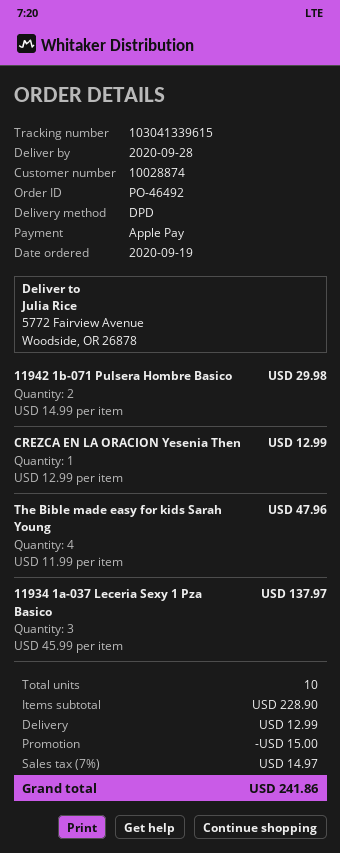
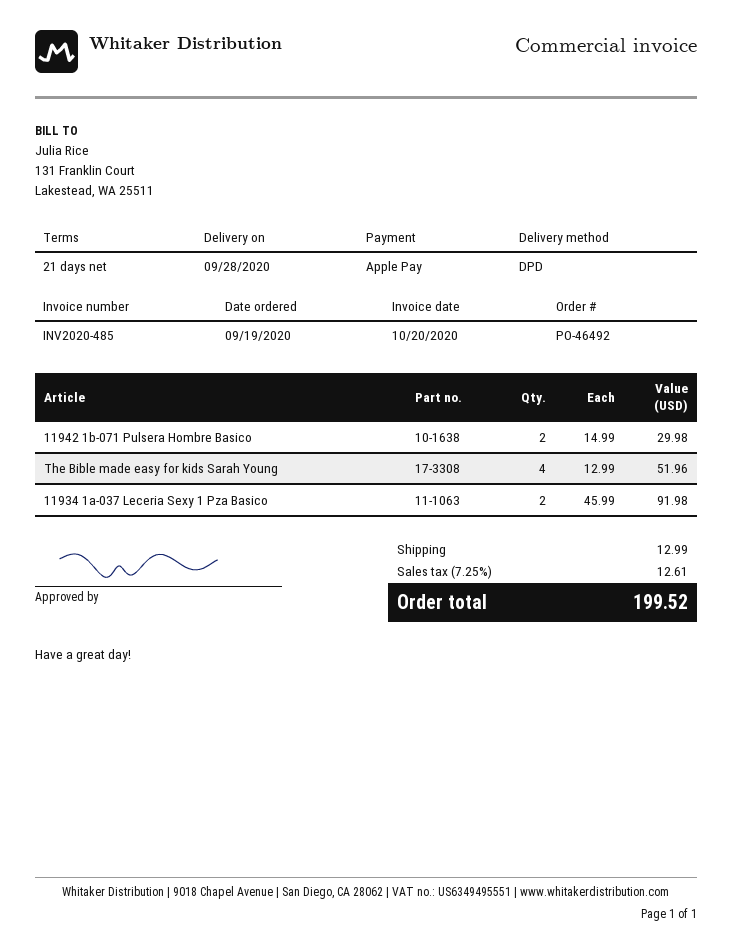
CREZCA EN LA ORACION Yesenia Then: 1 x 12.99 = 12.99 -> none
The Bible made easy for kids Sarah Young: 4 x 11.99 = 47.96 -> 4 x 12.99 = 51.96
11934 1a-037 Leceria Sexy 1 Pza Basico: 3 x 45.99 = 137.97 -> 2 x 45.99 = 91.98
discount: 15.00 -> none
tax: 7% = 14.97 -> 7.25% = 12.61
total: 241.86 -> 199.52

